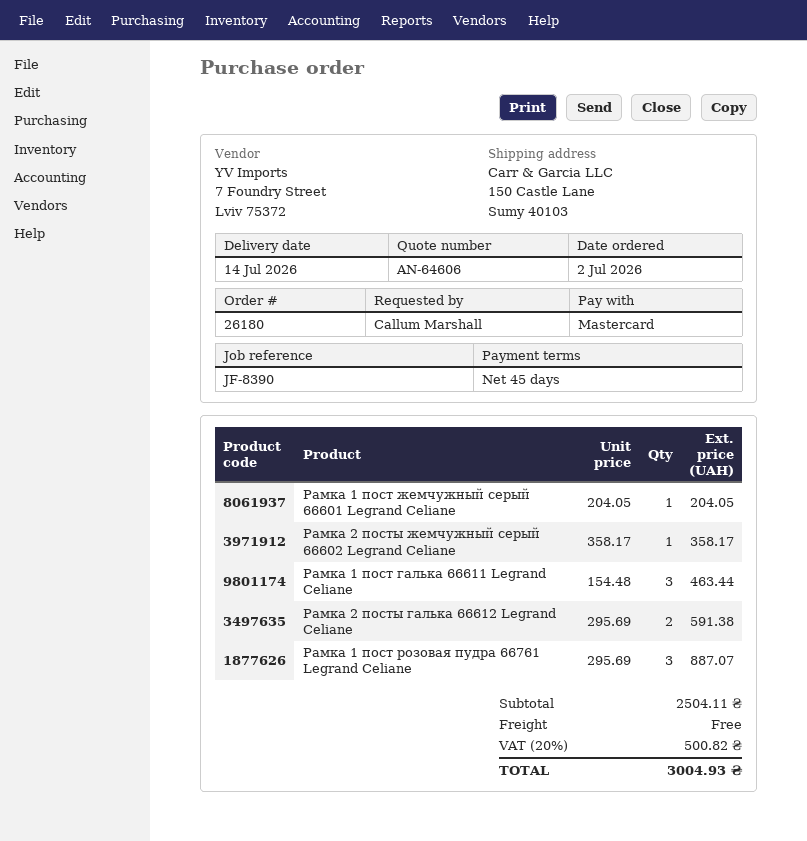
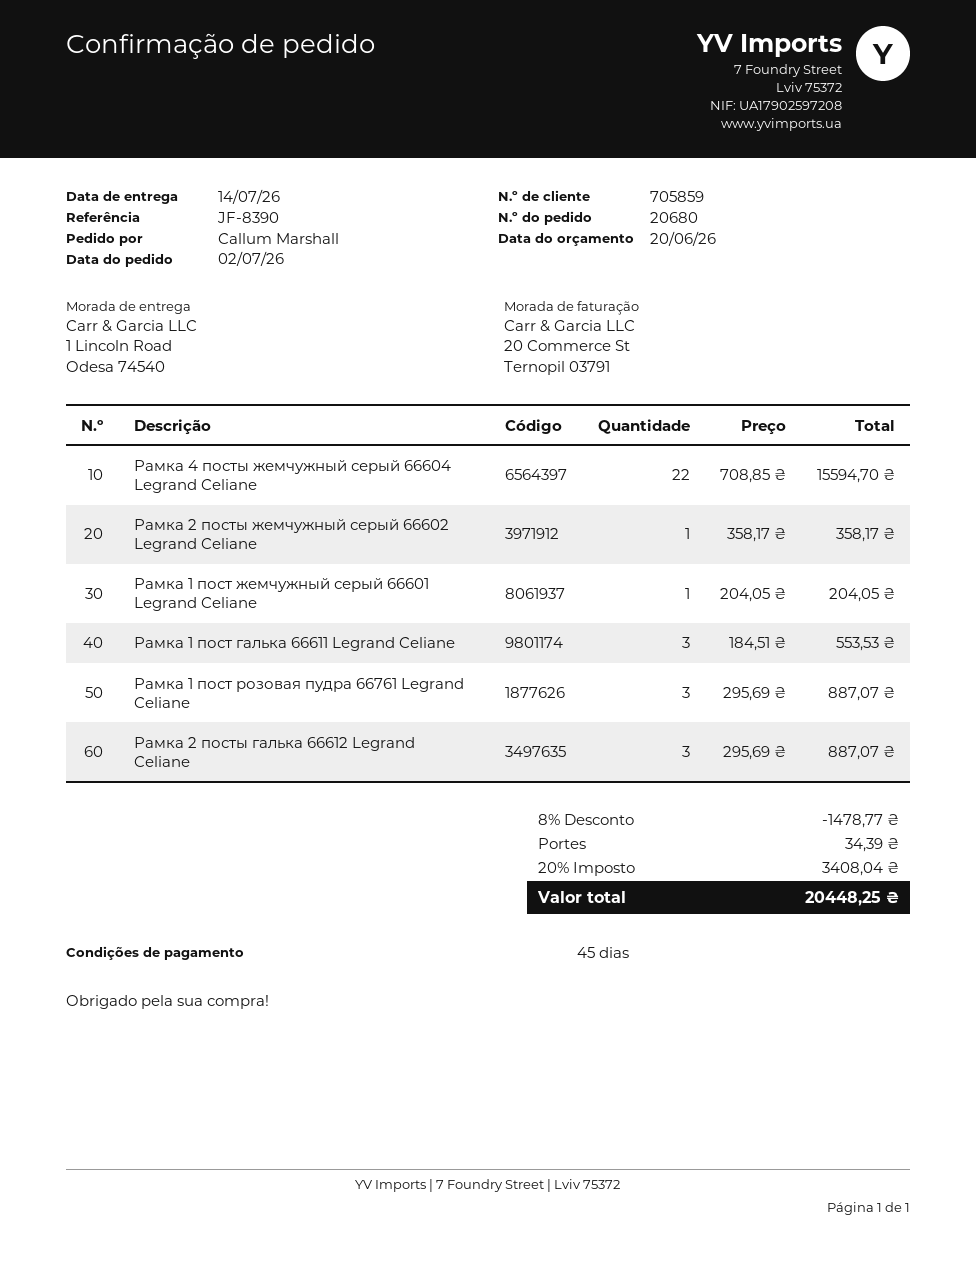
order number: 26180 -> 20680
ship to: 150 Castle Lane, Sumy 40103 -> 1 Lincoln Road, Odesa 74540
Рамка 1 пост галька 66611 Legrand Celiane: 3 x 154.48 = 463.44 -> 3 x 184.51 = 553.53
Рамка 2 посты галька 66612 Legrand Celiane: 2 x 295.69 = 591.38 -> 3 x 295.69 = 887.07
Рамка 4 посты жемчужный серый 66604 Legrand Celiane: none -> 22 x 708.85 = 15594.70
discount: none -> 8% = 1478.77
shipping: 0.00 -> 34.39
tax: 20% = 500.82 -> 20% = 3408.04
total: 3004.93 -> 20448.25

